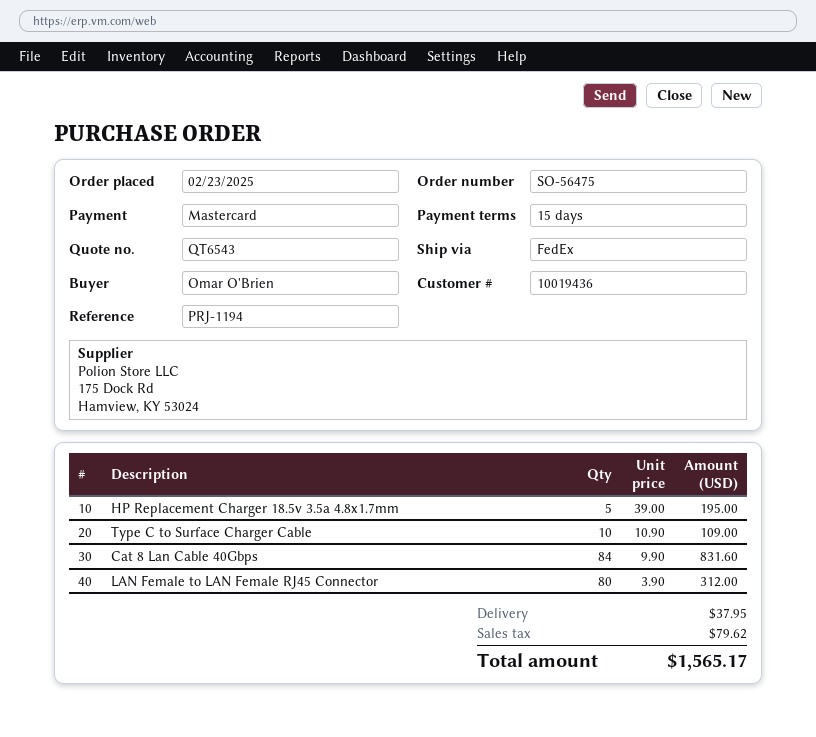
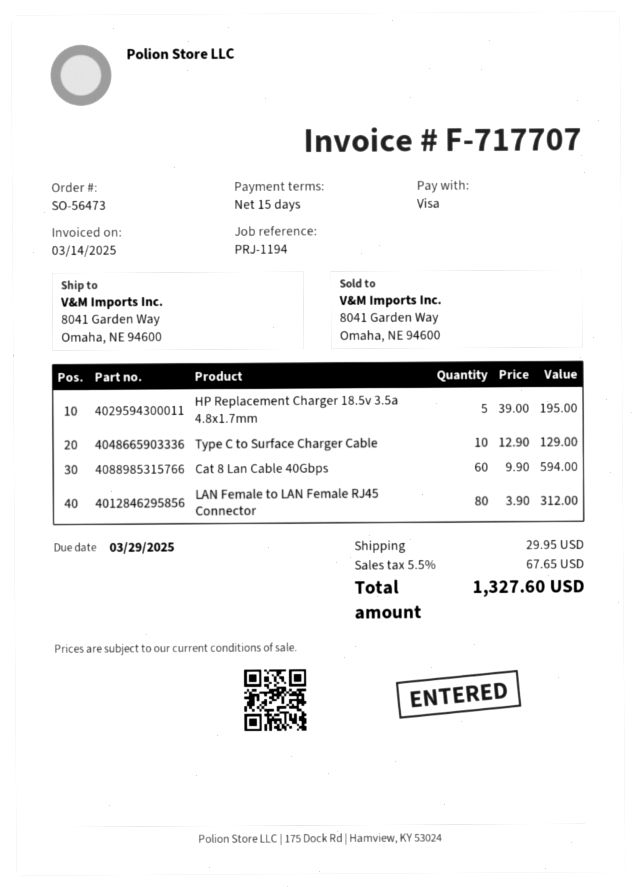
order number: SO-56475 -> SO-56473
payment method: Mastercard -> Visa
Type C to Surface Charger Cable: 10 x 10.90 = 109.00 -> 10 x 12.90 = 129.00
Cat 8 Lan Cable 40Gbps: 84 x 9.90 = 831.60 -> 60 x 9.90 = 594.00
shipping: 37.95 -> 29.95
tax: 79.62 -> 67.65
total: 1565.17 -> 1327.60

